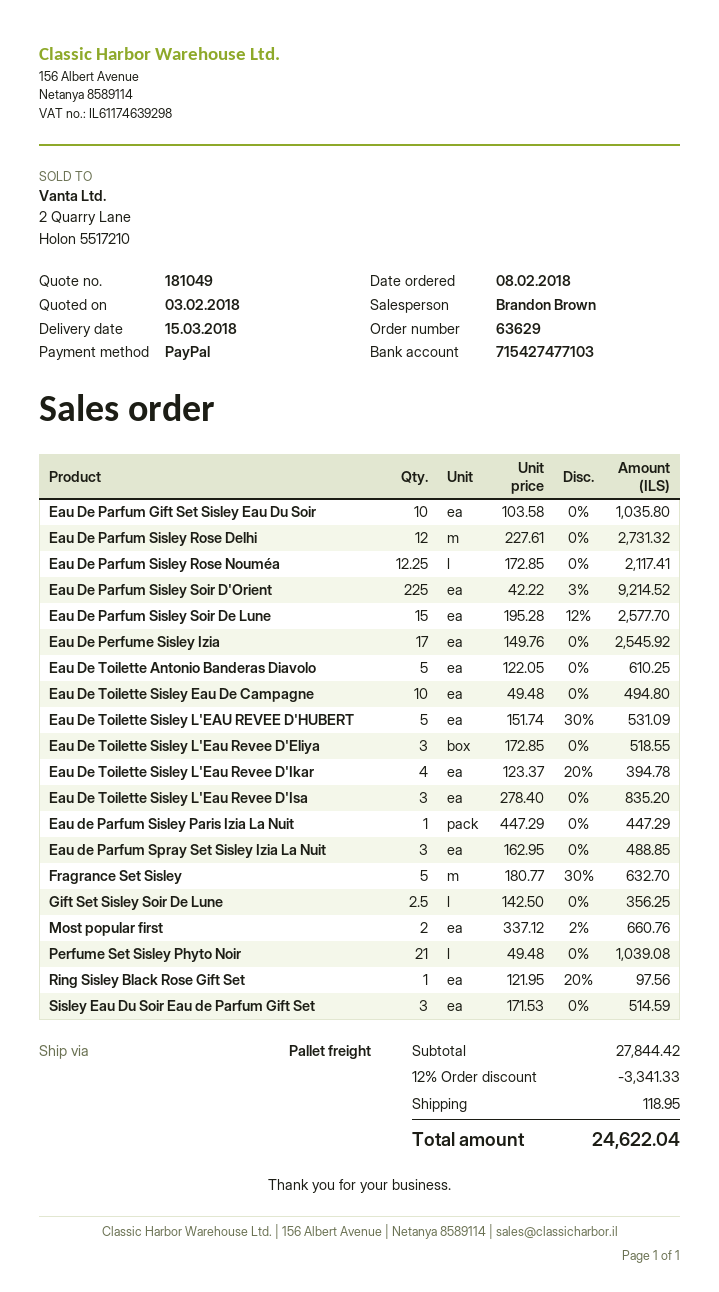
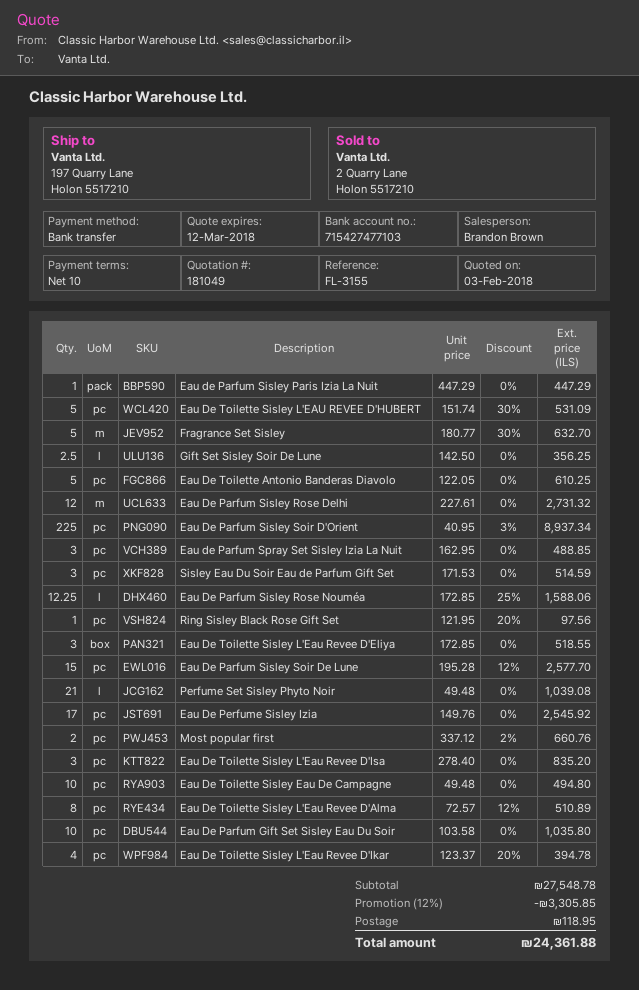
payment method: PayPal -> bank transfer
Eau De Parfum Sisley Rose Nouméa: 12.25 x 172.85 = 2117.41 -> 12.25 x 172.85 - 25% = 1588.06
Eau De Parfum Sisley Soir D'Orient: 225 x 42.22 - 3% = 9214.52 -> 225 x 40.95 - 3% = 8937.34
Eau De Toilette Sisley L'Eau Revee D'Alma: none -> 8 x 72.57 - 12% = 510.89
subtotal: 27844.42 -> 27548.78
discount: 12% = 3341.33 -> 12% = 3305.85
total: 24622.04 -> 24361.88

